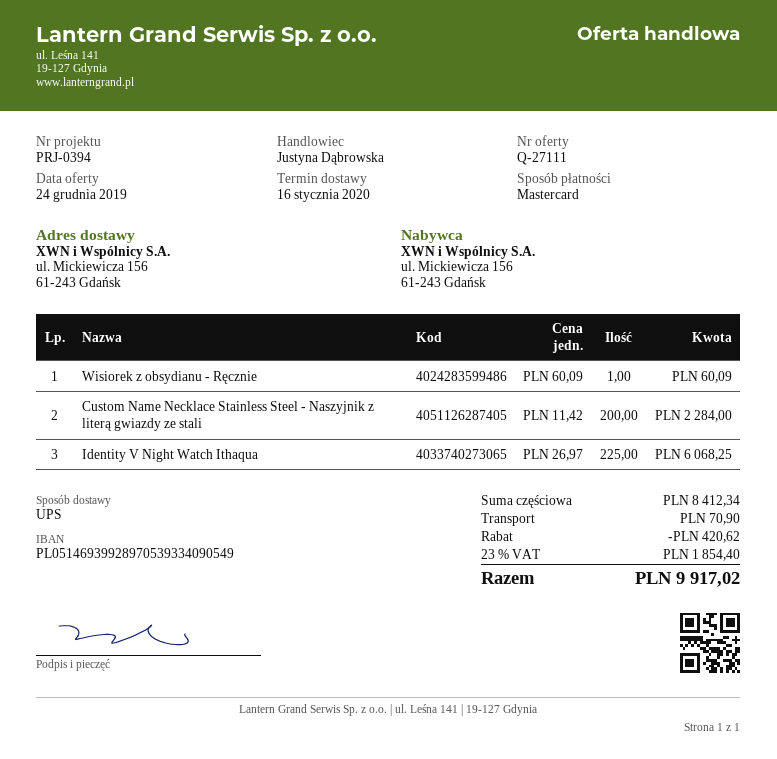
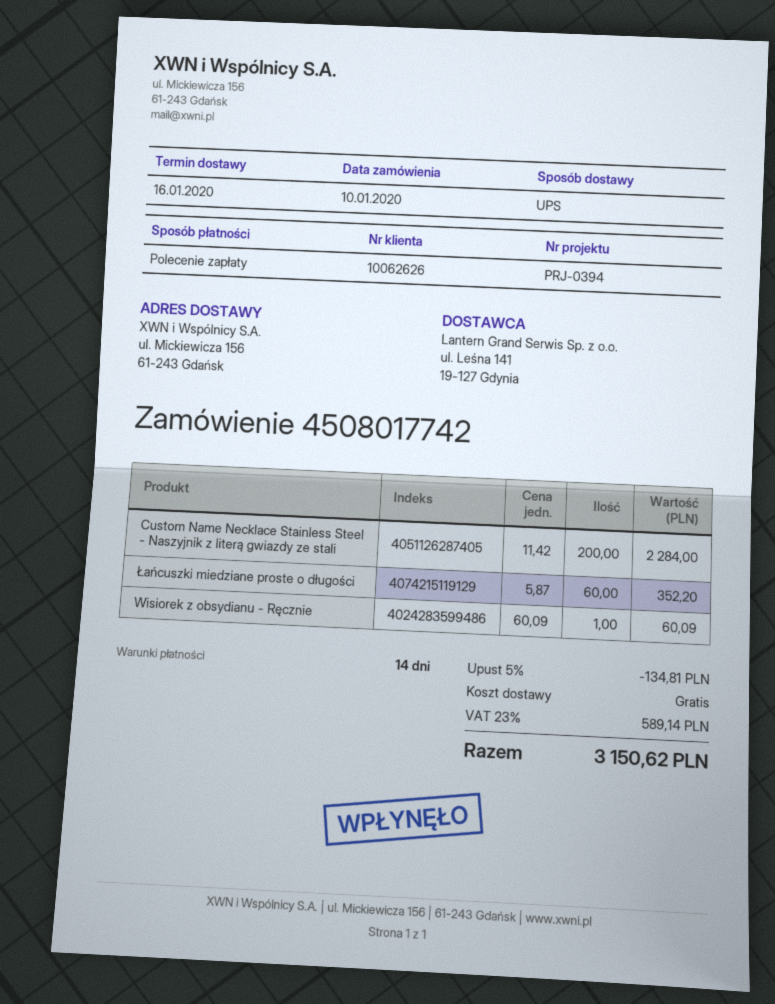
payment method: Mastercard -> direct debit
Identity V Night Watch Ithaqua: 225 x 26.97 = 6068.25 -> none
Łańcuszki miedziane proste o długości: none -> 60 x 5.87 = 352.20
discount: 420.62 -> 134.81
shipping: 70.90 -> 0.00
tax: 23% = 1854.40 -> 23% = 589.14
total: 9917.02 -> 3150.62

